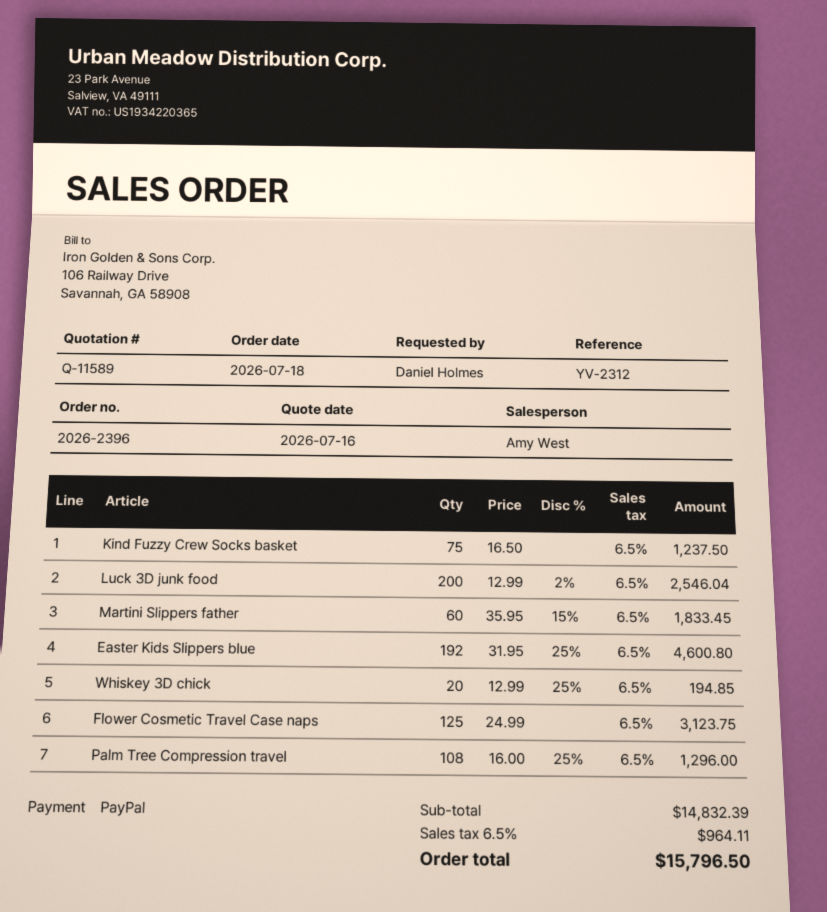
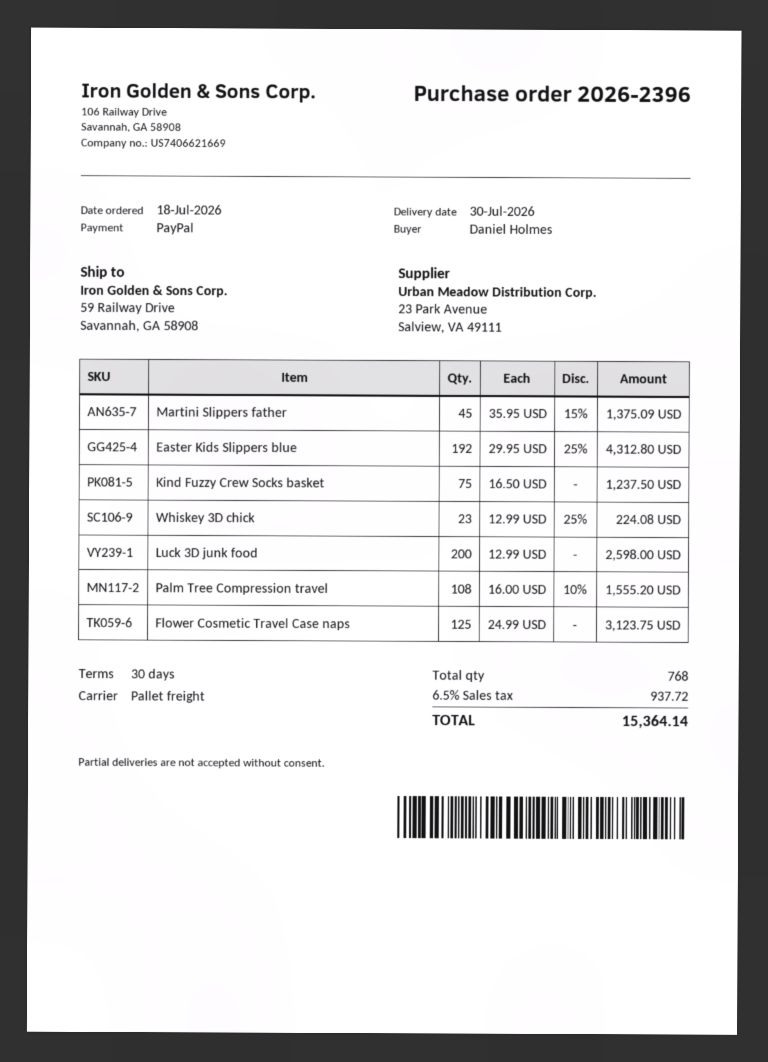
Luck 3D junk food: 200 x 12.99 - 2% = 2546.04 -> 200 x 12.99 = 2598.00
Martini Slippers father: 60 x 35.95 - 15% = 1833.45 -> 45 x 35.95 - 15% = 1375.09
Easter Kids Slippers blue: 192 x 31.95 - 25% = 4600.80 -> 192 x 29.95 - 25% = 4312.80
Whiskey 3D chick: 20 x 12.99 - 25% = 194.85 -> 23 x 12.99 - 25% = 224.08
Palm Tree Compression travel: 108 x 16.00 - 25% = 1296.00 -> 108 x 16.00 - 10% = 1555.20
tax: 6.5% = 964.11 -> 6.5% = 937.72
total: 15796.50 -> 15364.14

